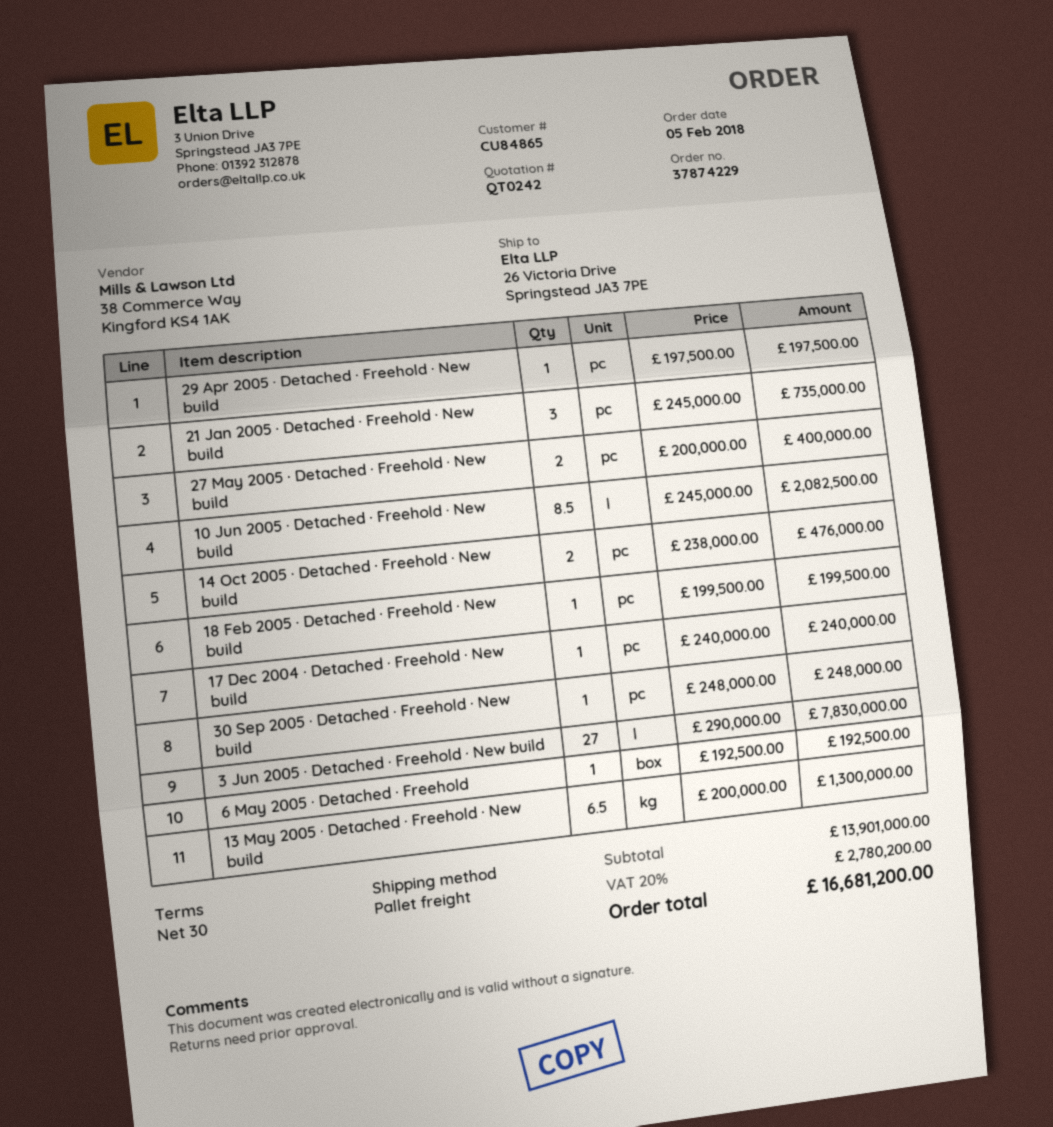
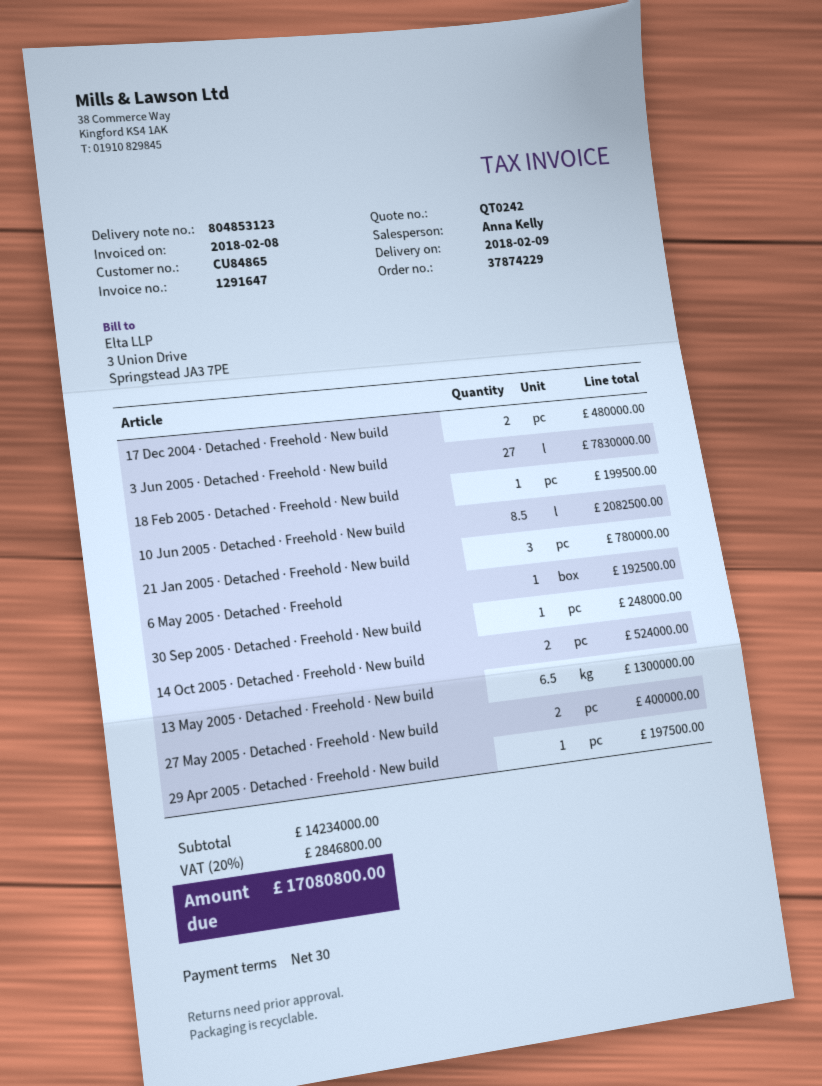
21 Jan 2005 · Detached · Freehold · New build: 3 for 735000.00 -> 3 for 780000.00
14 Oct 2005 · Detached · Freehold · New build: 2 for 476000.00 -> 2 for 524000.00
17 Dec 2004 · Detached · Freehold · New build: 1 for 240000.00 -> 2 for 480000.00
subtotal: 13901000.00 -> 14234000.00
tax: 20% = 2780200.00 -> 20% = 2846800.00
total: 16681200.00 -> 17080800.00

